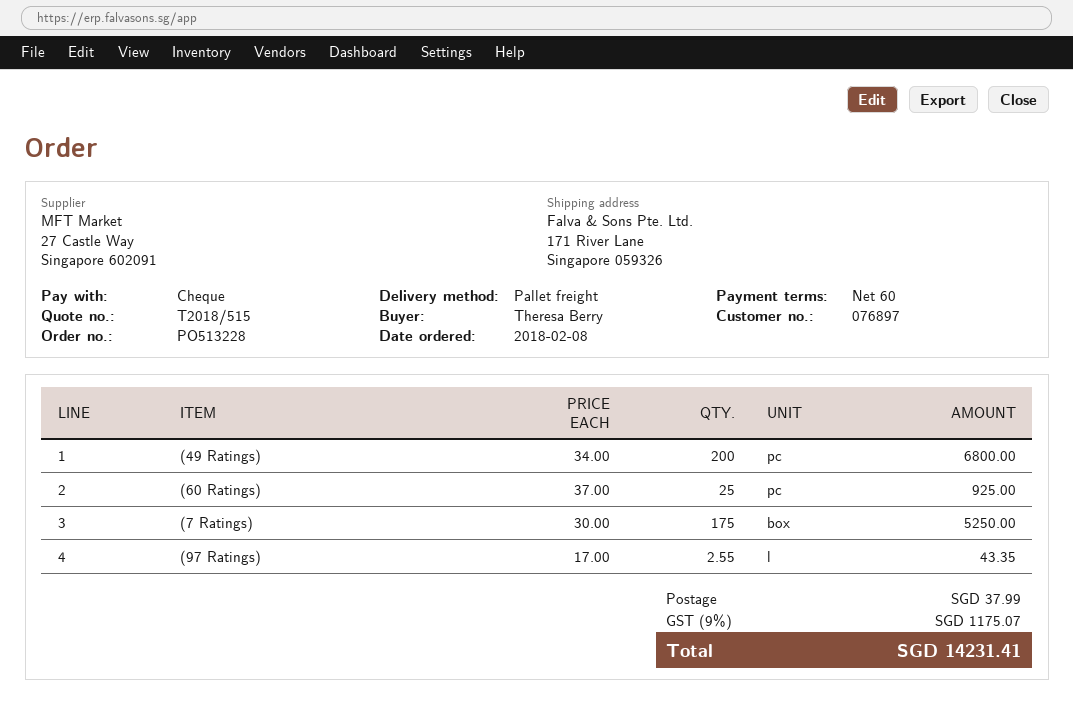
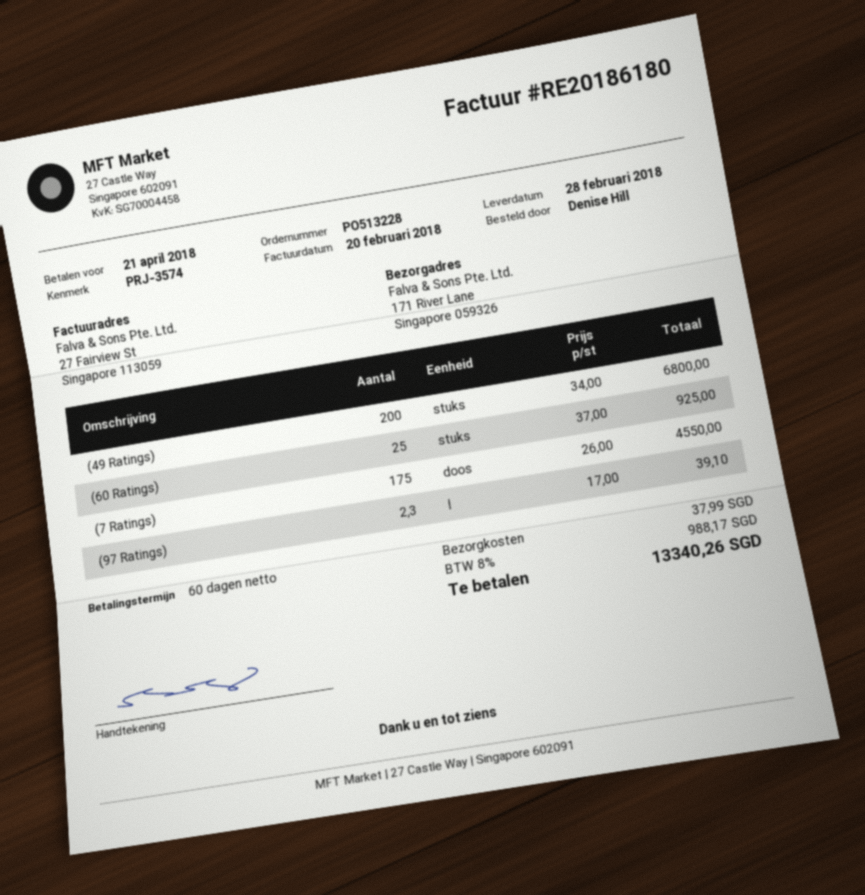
ordered by: Theresa Berry -> Denise Hill
(7 Ratings): 175 x 30.00 = 5250.00 -> 175 x 26.00 = 4550.00
(97 Ratings): 2.55 x 17.00 = 43.35 -> 2.3 x 17.00 = 39.10
tax: 9% = 1175.07 -> 8% = 988.17
total: 14231.41 -> 13340.26

